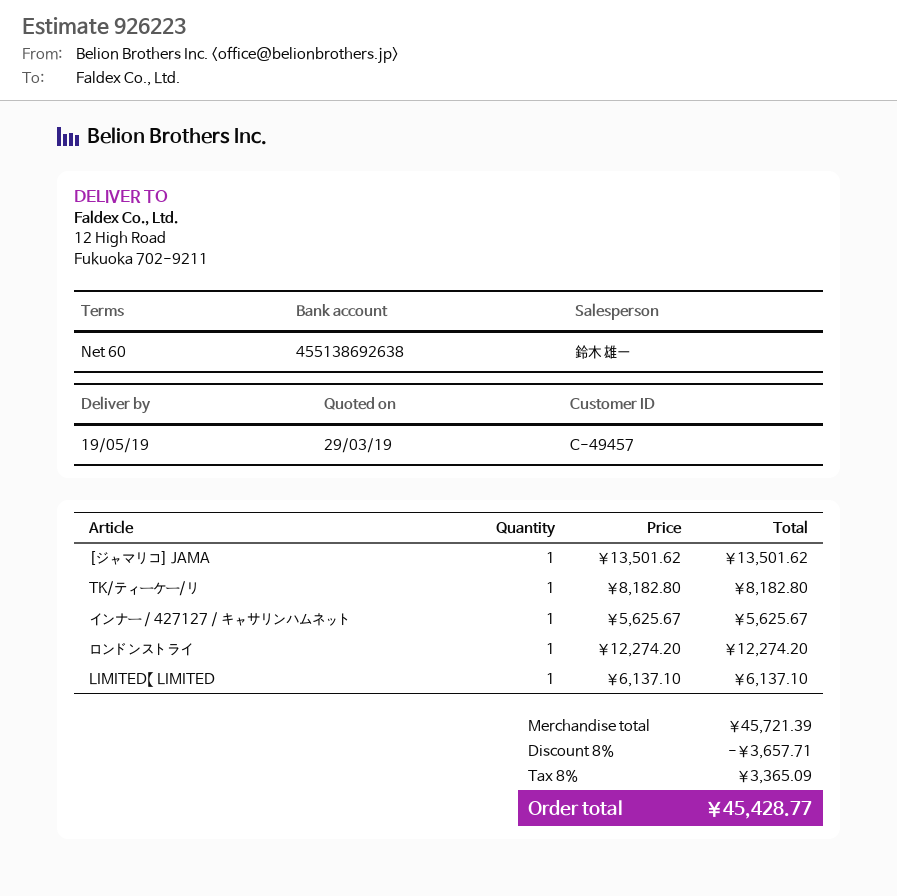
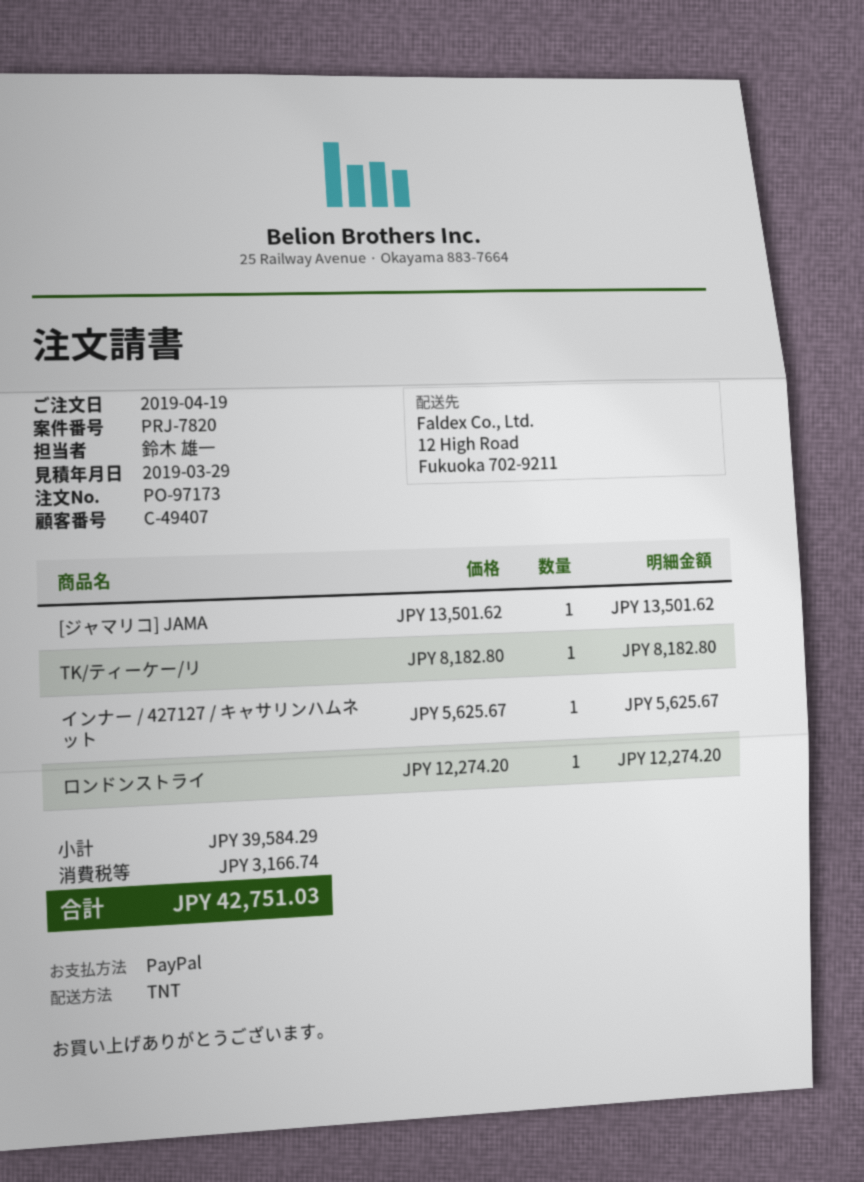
customer number: C-49457 -> C-49407
LIMITED【 LIMITED: 1 x 6137.10 = 6137.10 -> none
subtotal: 45721.39 -> 39584.29
discount: 8% = 3657.71 -> none
tax: 3365.09 -> 3166.74
total: 45428.77 -> 42751.03

